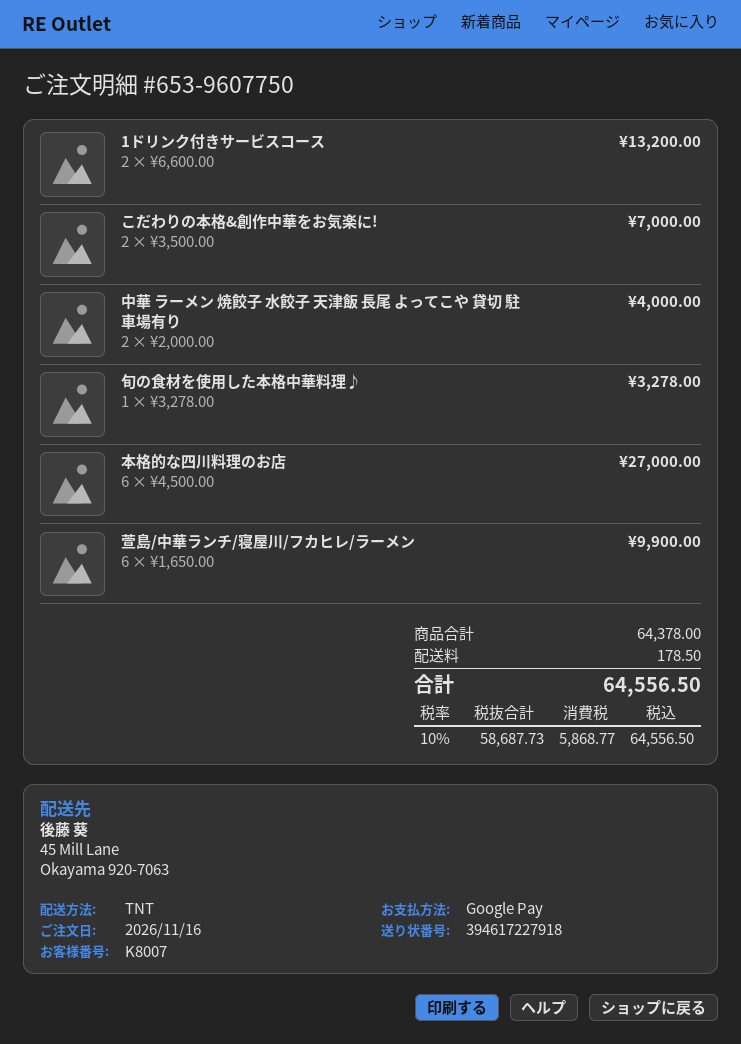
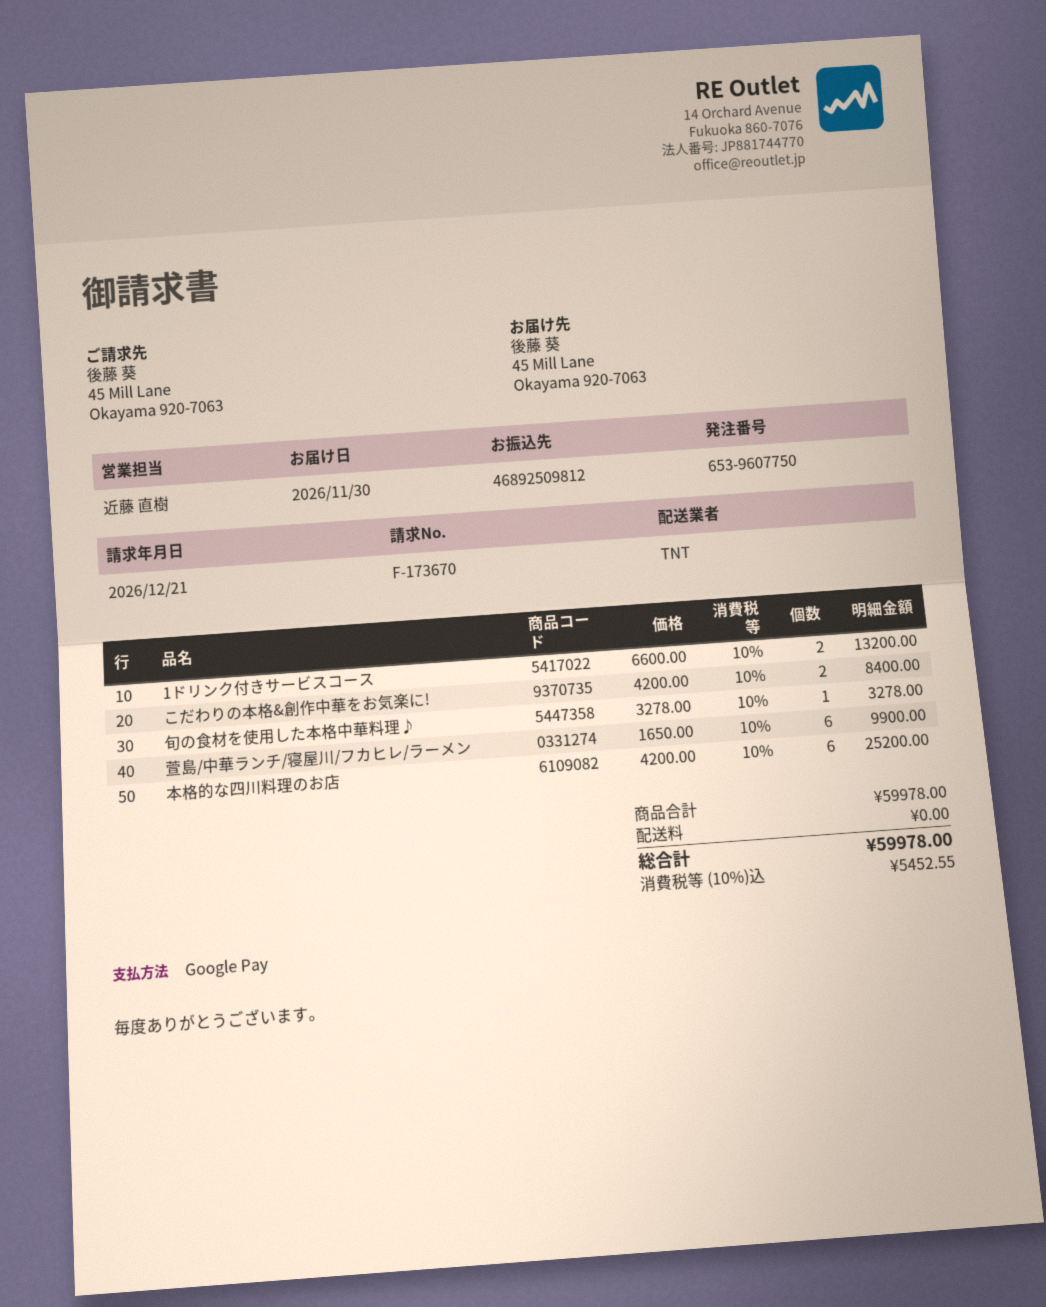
こだわりの本格&創作中華をお気楽に!: 2 x 3500.00 = 7000.00 -> 2 x 4200.00 = 8400.00
中華 ラーメン 焼餃子 水餃子 天津飯 長尾 よってこや 貸切 駐車場有り: 2 x 2000.00 = 4000.00 -> none
本格的な四川料理のお店: 6 x 4500.00 = 27000.00 -> 6 x 4200.00 = 25200.00
subtotal: 64378.00 -> 59978.00
shipping: 178.50 -> 0.00
tax: 10% = 5868.77 -> 10% = 5452.55
total: 64556.50 -> 59978.00

